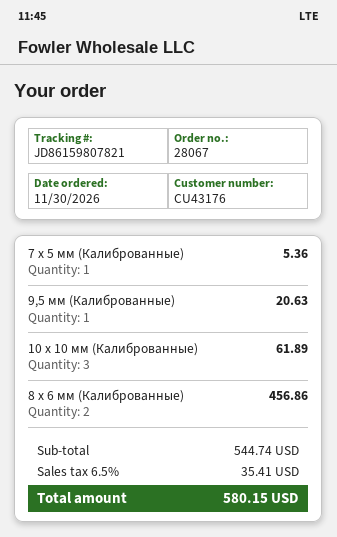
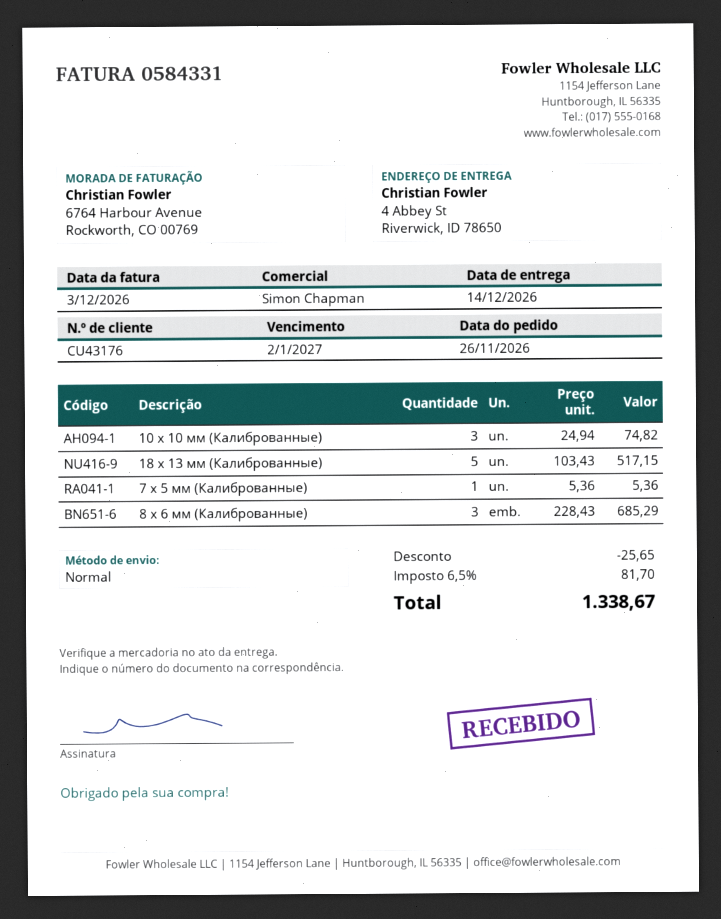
order date: 2026-11-30 -> 2026-11-26
9,5 мм (Калиброванные): 1 for 20.63 -> none
10 x 10 мм (Калиброванные): 3 for 61.89 -> 3 for 74.82
8 x 6 мм (Калиброванные): 2 for 456.86 -> 3 for 685.29
18 x 13 мм (Калиброванные): none -> 5 for 517.15
discount: none -> 25.65
tax: 6.5% = 35.41 -> 6.5% = 81.70
total: 580.15 -> 1338.67

